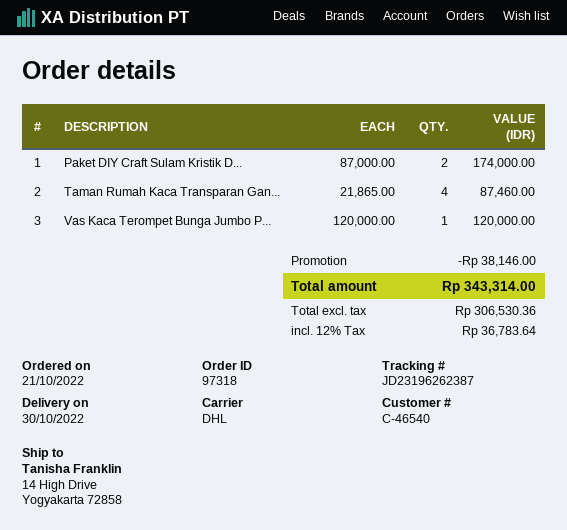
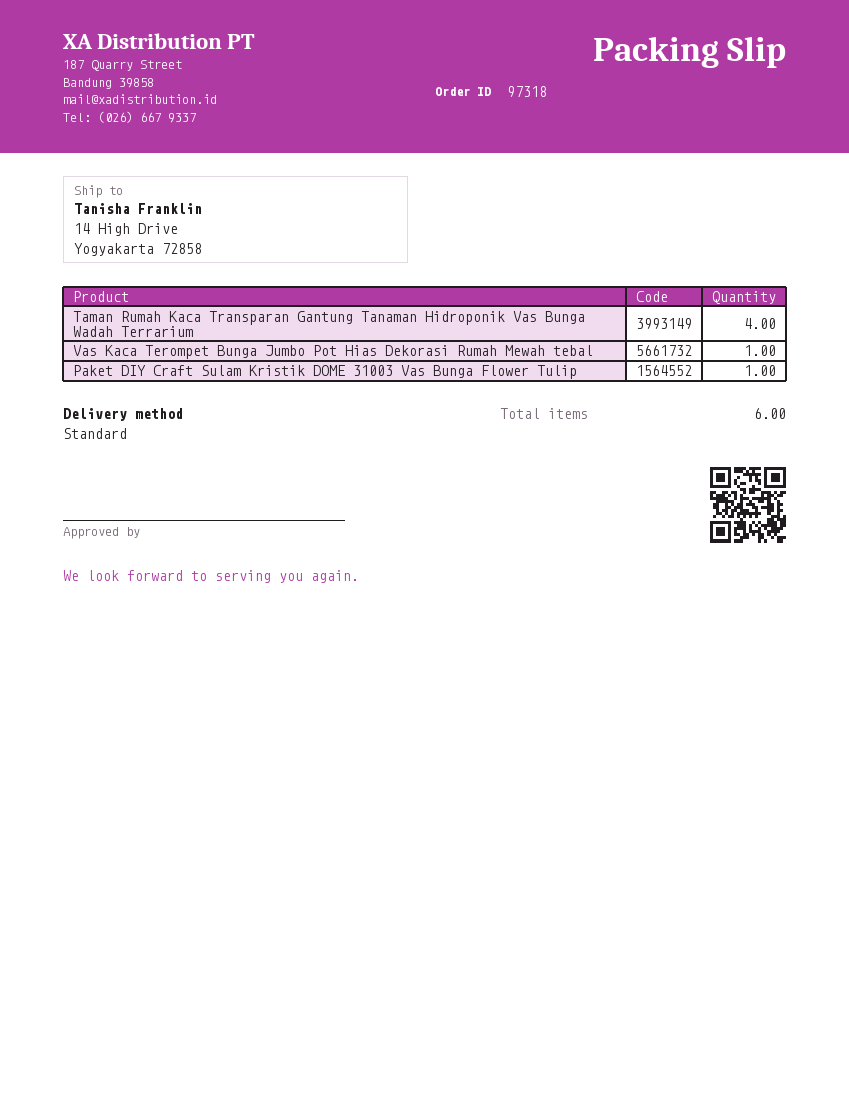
shipping method: DHL -> standard
Paket DIY Craft Sulam Kristik D...: 2 -> 1

